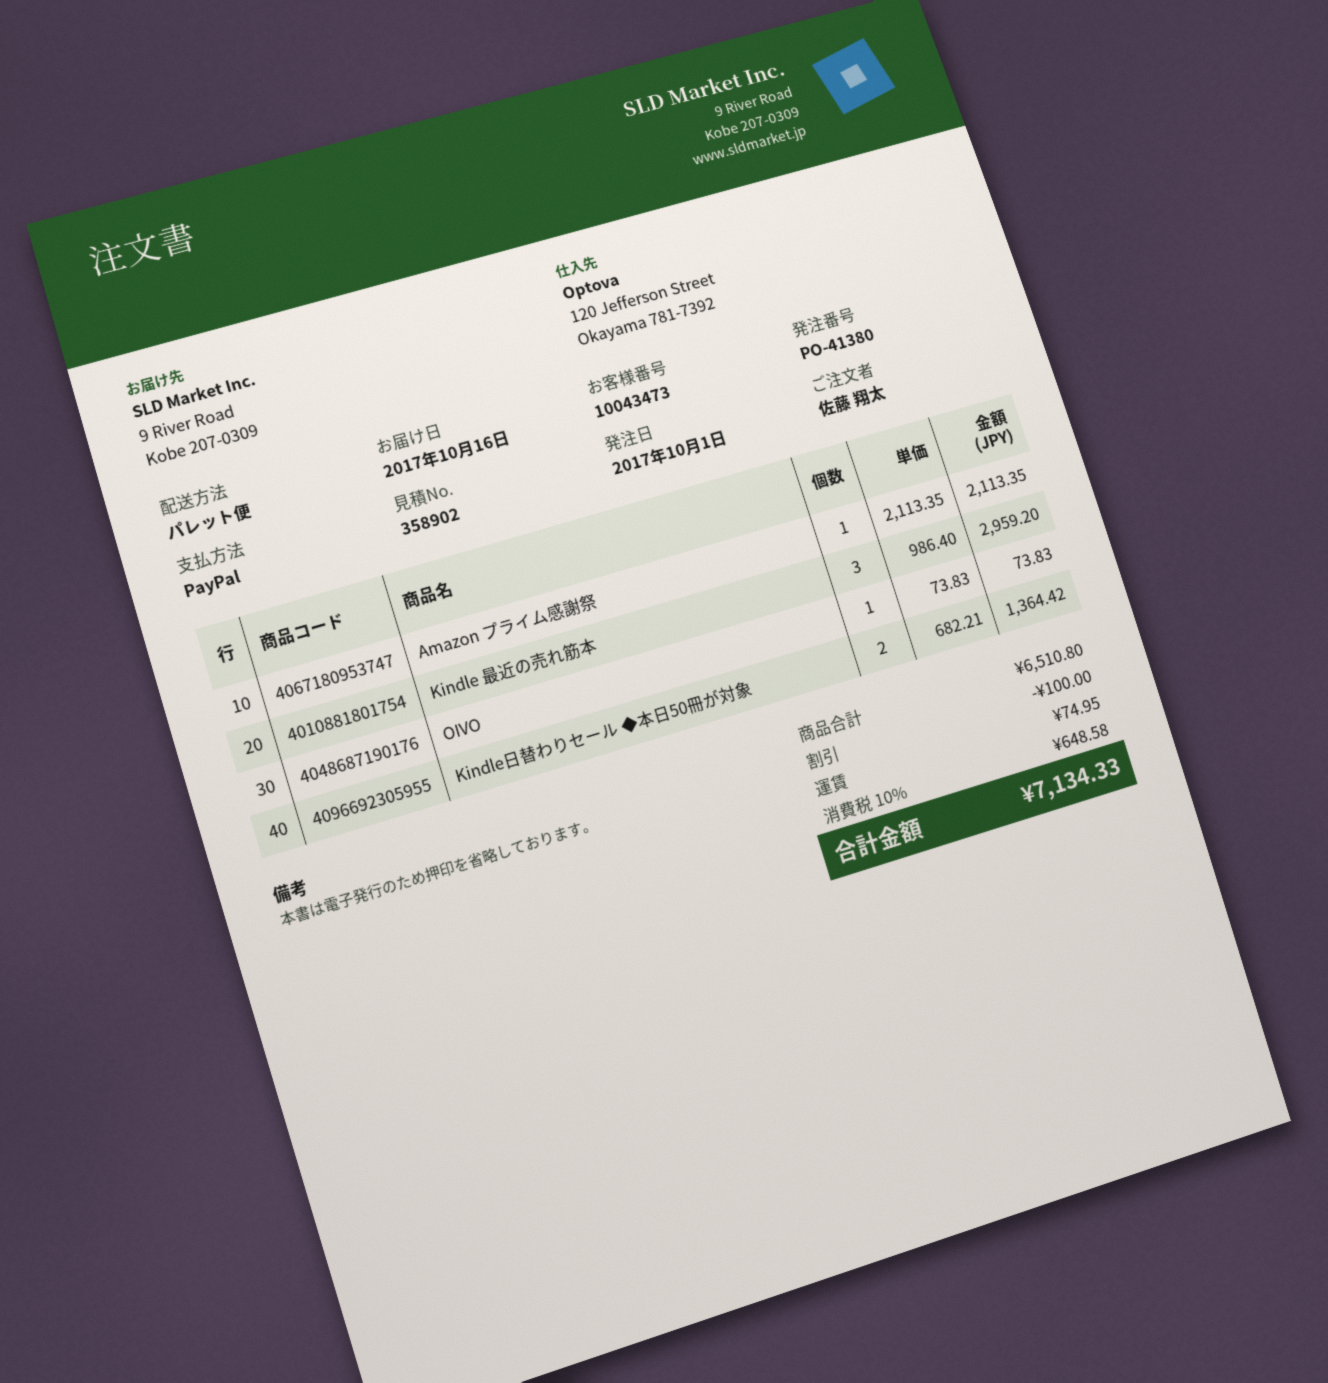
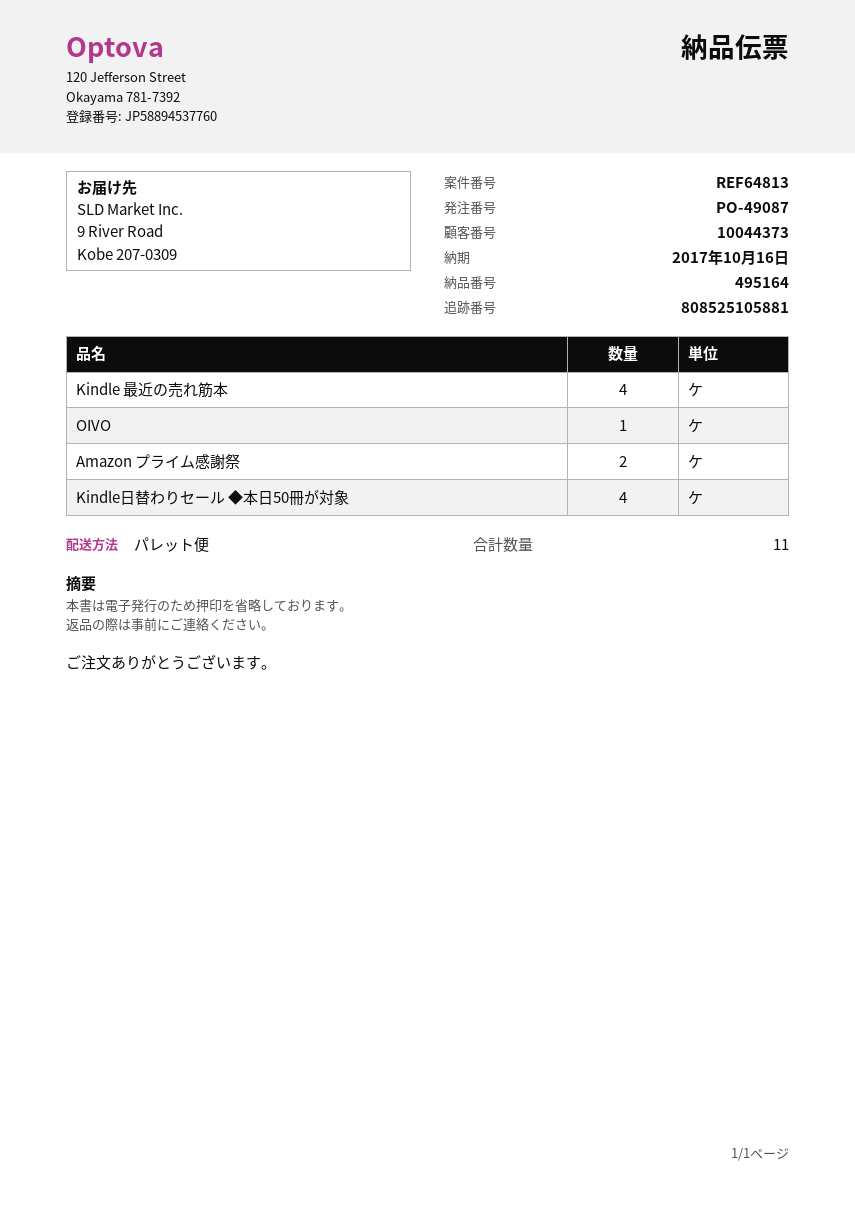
order number: PO-41380 -> PO-49087
customer number: 10043473 -> 10044373
Amazon プライム感謝祭: 1 -> 2
Kindle 最近の売れ筋本: 3 -> 4
Kindle日替わりセール ◆本日50冊が対象: 2 -> 4

